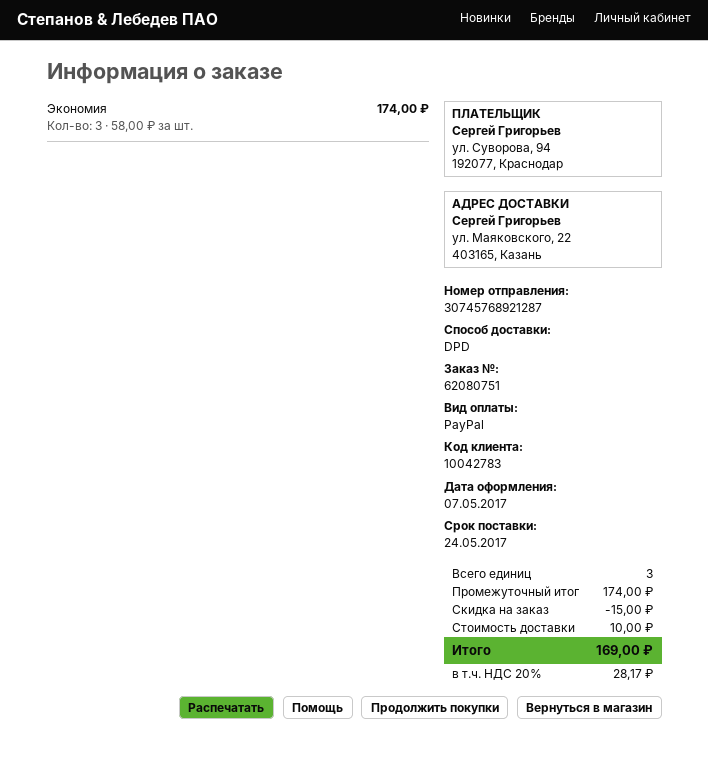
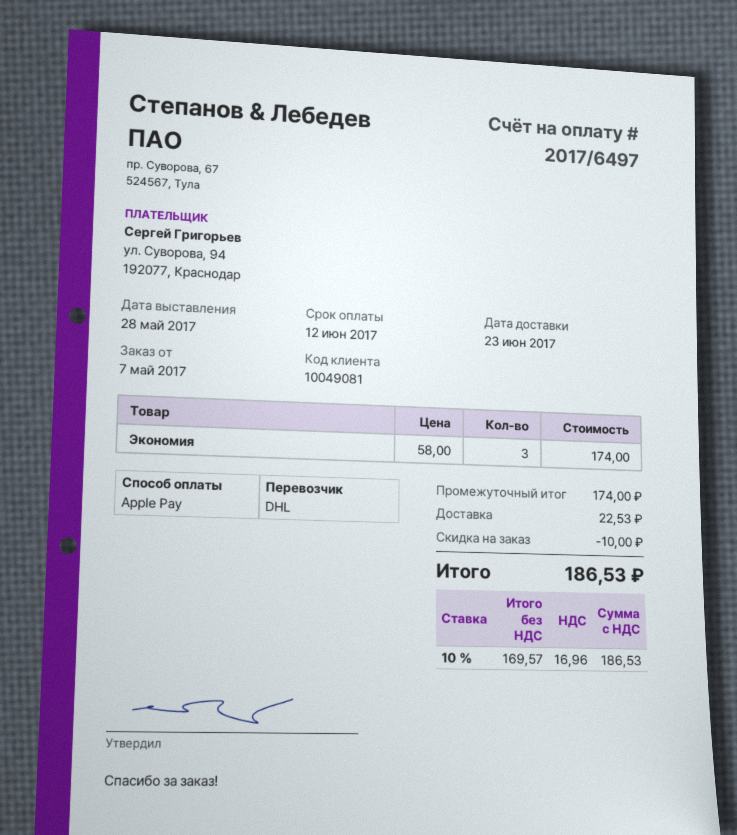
delivery date: 2017-05-24 -> 2017-06-23
customer number: 10042783 -> 10049081
payment method: PayPal -> Apple Pay
shipping method: DPD -> DHL
discount: 15.00 -> 10.00
shipping: 10.00 -> 22.53
tax: 20% = 28.17 -> 10% = 16.96
total: 169.00 -> 186.53

